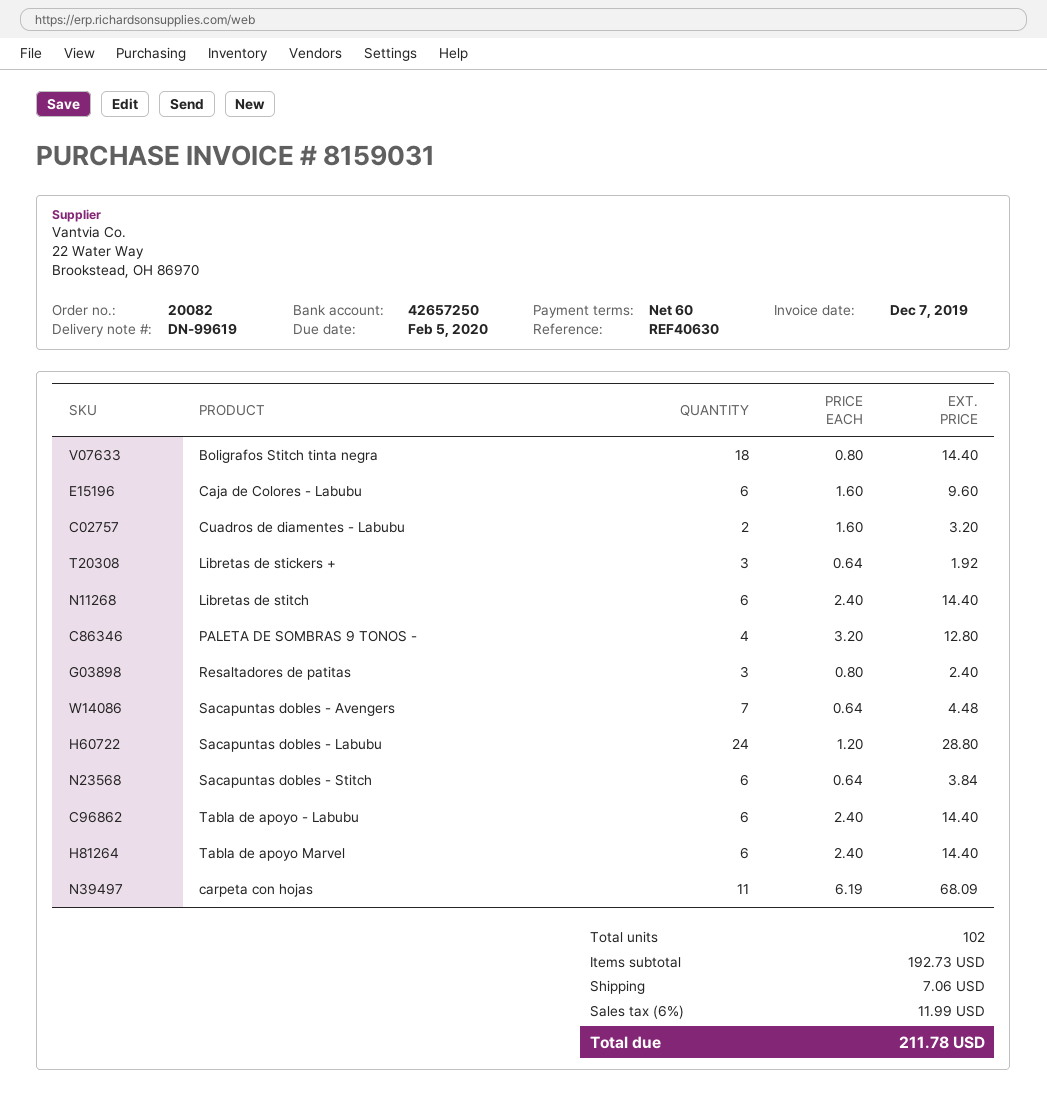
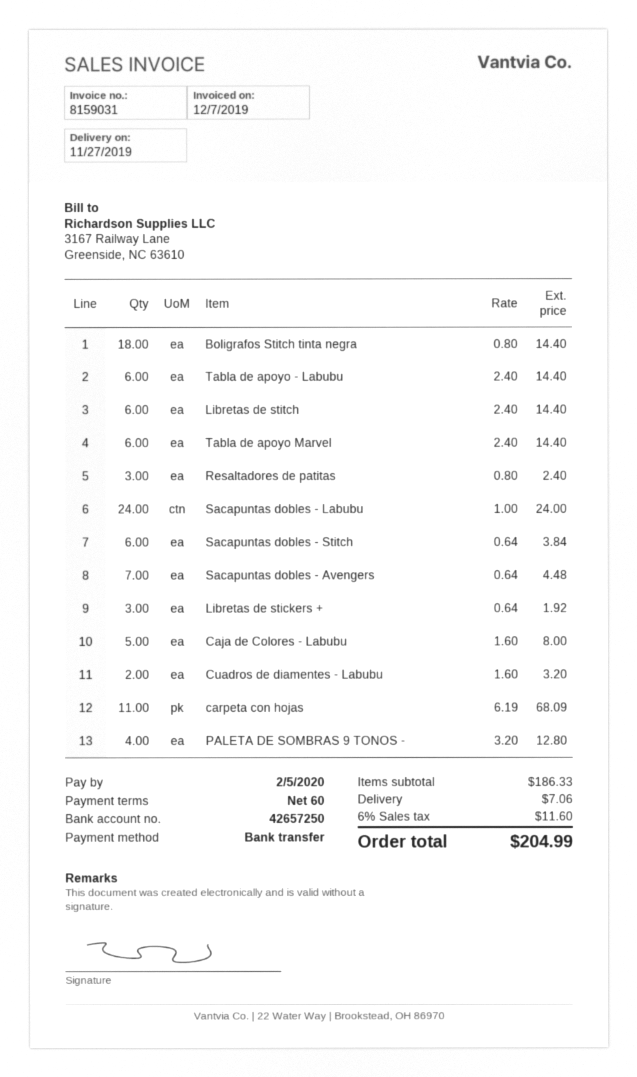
Caja de Colores - Labubu: 6 x 1.60 = 9.60 -> 5 x 1.60 = 8.00
Sacapuntas dobles - Labubu: 24 x 1.20 = 28.80 -> 24 x 1.00 = 24.00
subtotal: 192.73 -> 186.33
tax: 6% = 11.99 -> 6% = 11.60
total: 211.78 -> 204.99

